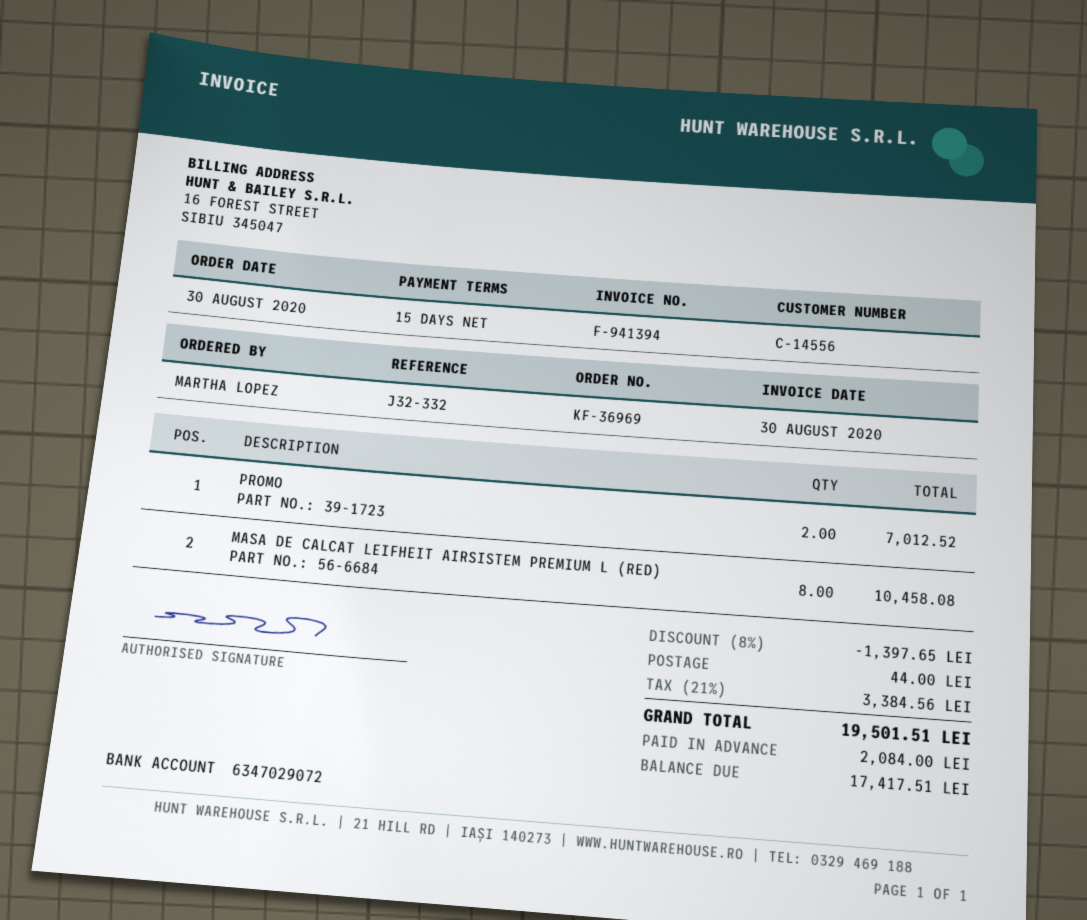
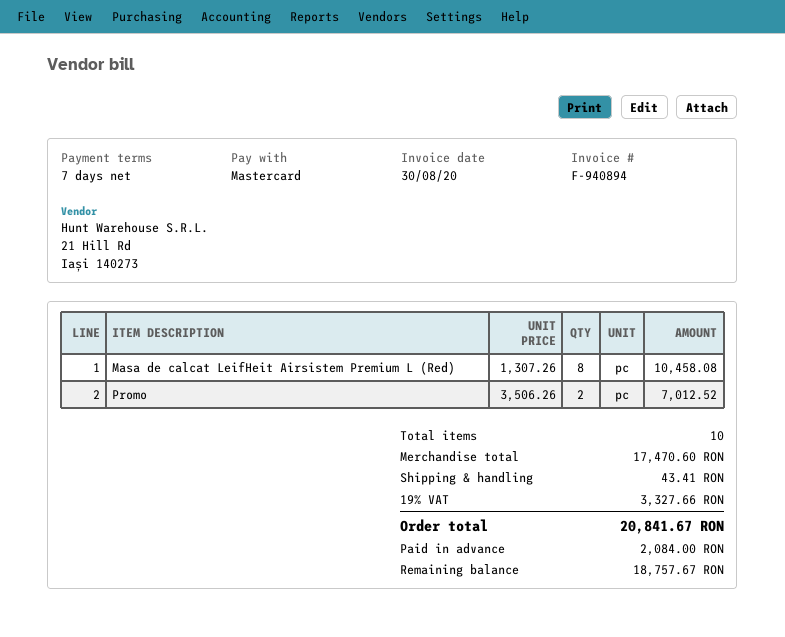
invoice number: F-941394 -> F-940894
payment terms: 15 days -> 7 days
discount: 8% = 1397.65 -> none
shipping: 44.00 -> 43.41
tax: 21% = 3384.56 -> 19% = 3327.66
total: 19501.51 -> 20841.67
balance: 17417.51 -> 18757.67

